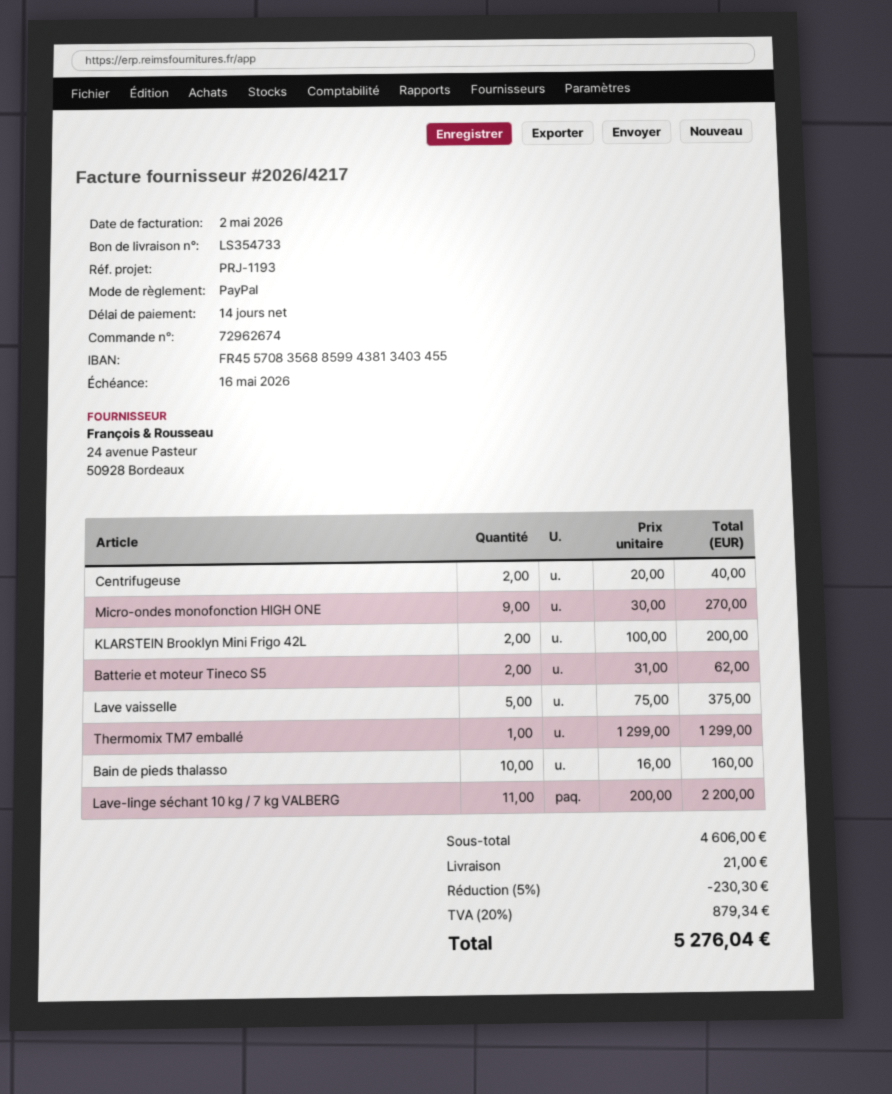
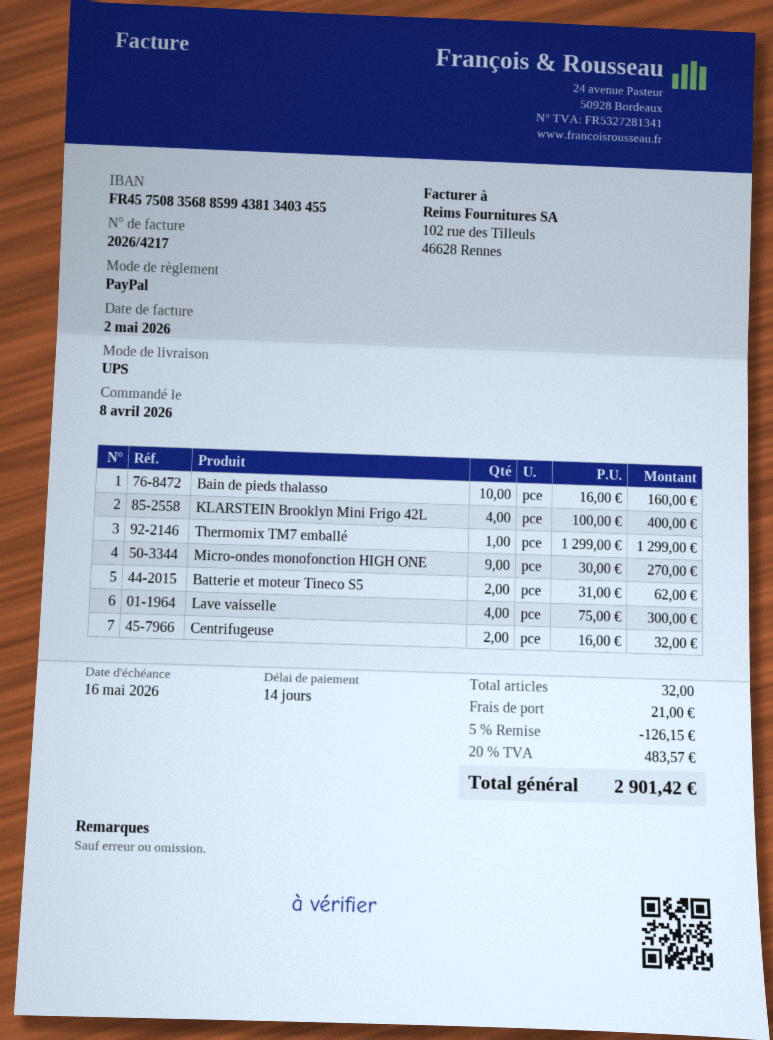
bank account: FR4557083568859943813403455 -> FR4575083568859943813403455
Centrifugeuse: 2 x 20.00 = 40.00 -> 2 x 16.00 = 32.00
KLARSTEIN Brooklyn Mini Frigo 42L: 2 x 100.00 = 200.00 -> 4 x 100.00 = 400.00
Lave vaisselle: 5 x 75.00 = 375.00 -> 4 x 75.00 = 300.00
Lave-linge séchant 10 kg / 7 kg VALBERG: 11 x 200.00 = 2200.00 -> none
discount: 5% = 230.30 -> 5% = 126.15
tax: 20% = 879.34 -> 20% = 483.57
total: 5276.04 -> 2901.42

